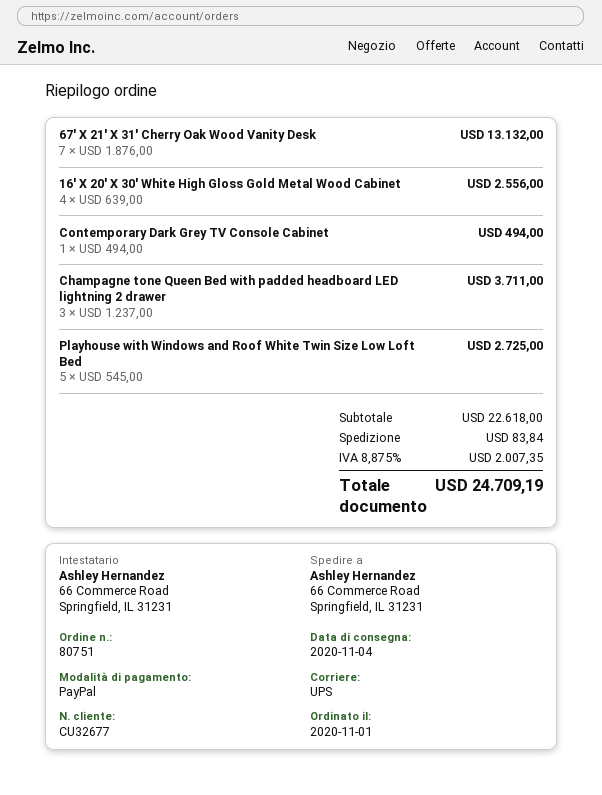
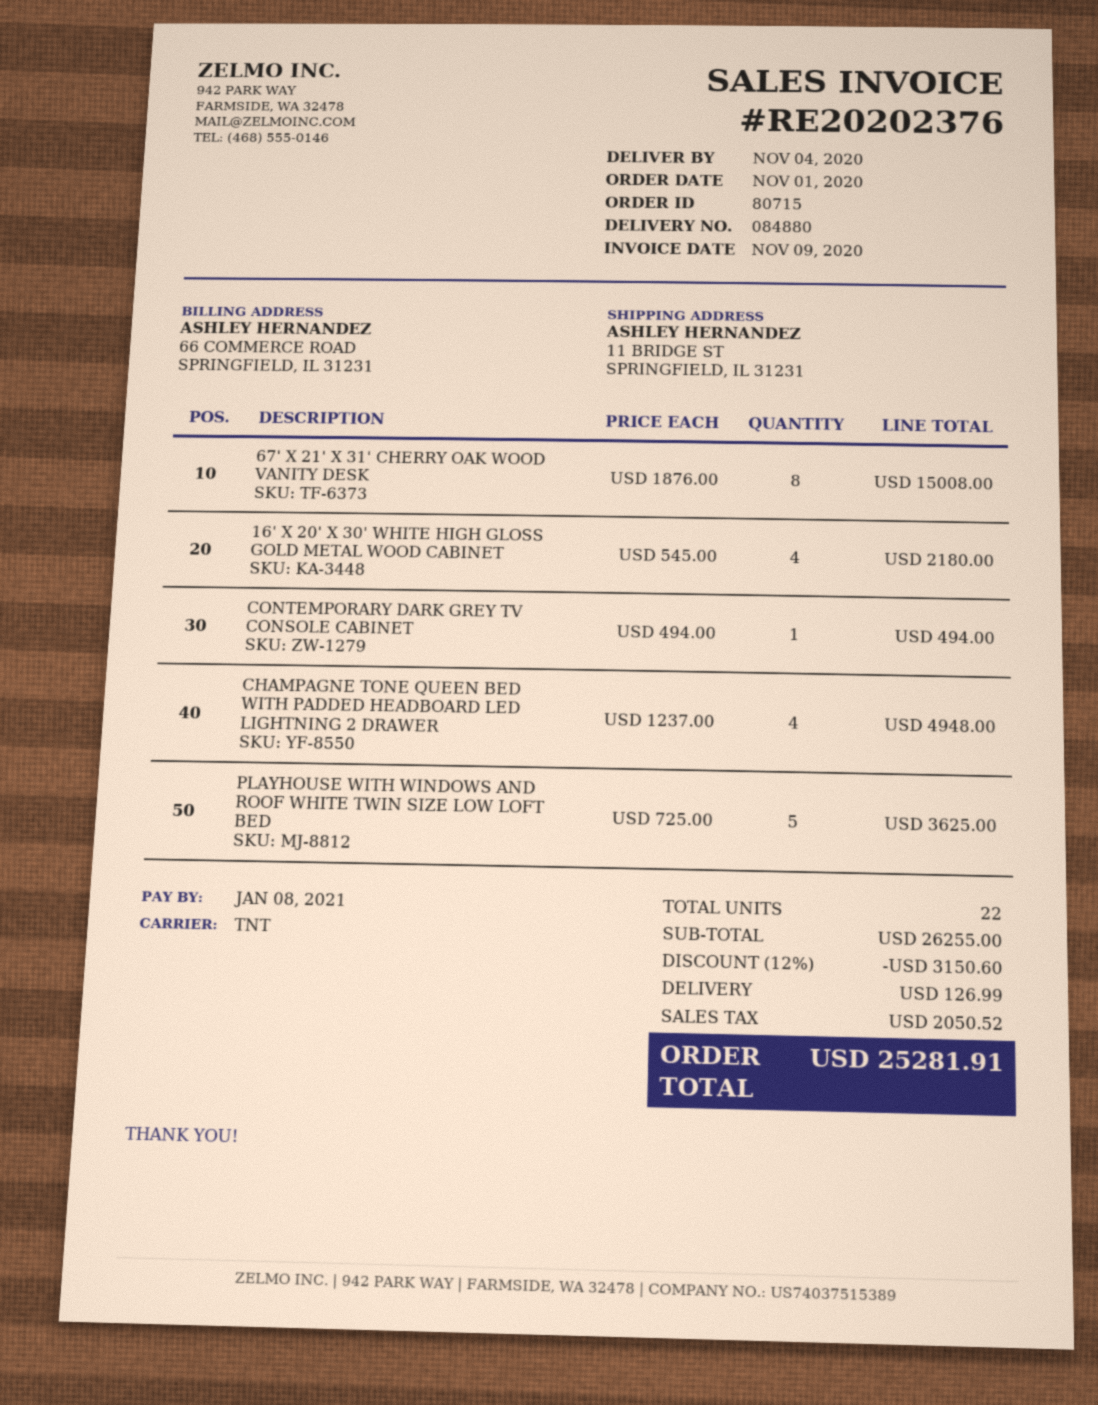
order number: 80751 -> 80715
shipping method: UPS -> TNT
ship to: 66 Commerce Road, Springfield, IL 31231 -> 11 BRIDGE ST, SPRINGFIELD, IL 31231
67' X 21' X 31' Cherry Oak Wood Vanity Desk: 7 x 1876.00 = 13132.00 -> 8 x 1876.00 = 15008.00
16' X 20' X 30' White High Gloss Gold Metal Wood Cabinet: 4 x 639.00 = 2556.00 -> 4 x 545.00 = 2180.00
Champagne tone Queen Bed with padded headboard LED lightning 2 drawer: 3 x 1237.00 = 3711.00 -> 4 x 1237.00 = 4948.00
Playhouse with Windows and Roof White Twin Size Low Loft Bed: 5 x 545.00 = 2725.00 -> 5 x 725.00 = 3625.00
subtotal: 22618.00 -> 26255.00
discount: none -> 12% = 3150.60
shipping: 83.84 -> 126.99
tax: 2007.35 -> 2050.52
total: 24709.19 -> 25281.91

